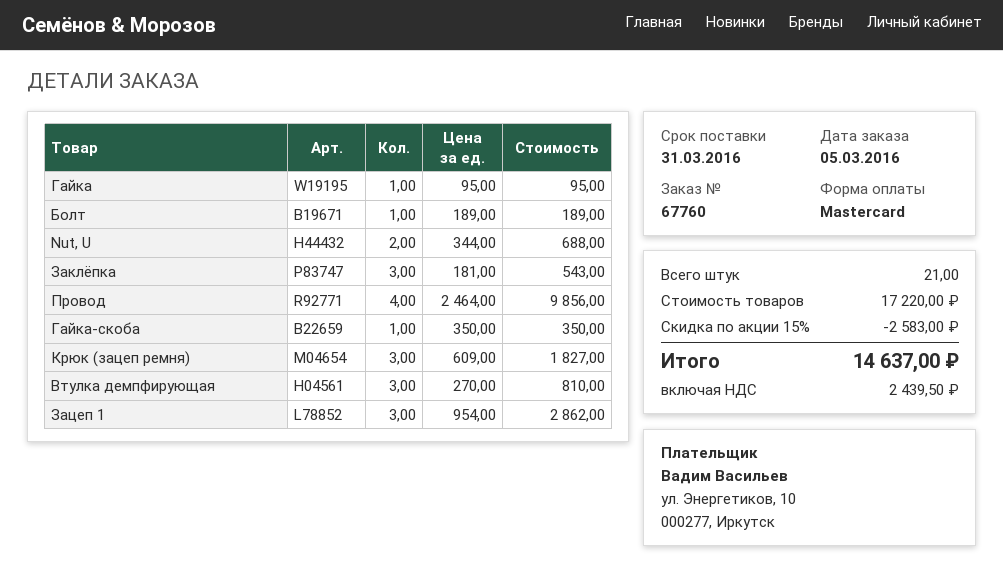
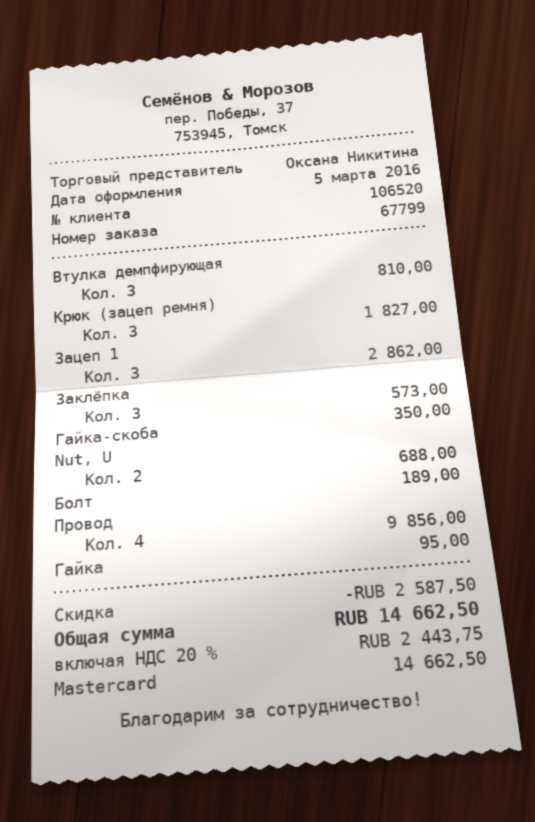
order number: 67760 -> 67799
Заклёпка: 3 for 543.00 -> 3 for 573.00
discount: 2583.00 -> 2587.50
tax: 2439.50 -> 2443.75
total: 14637.00 -> 14662.50

